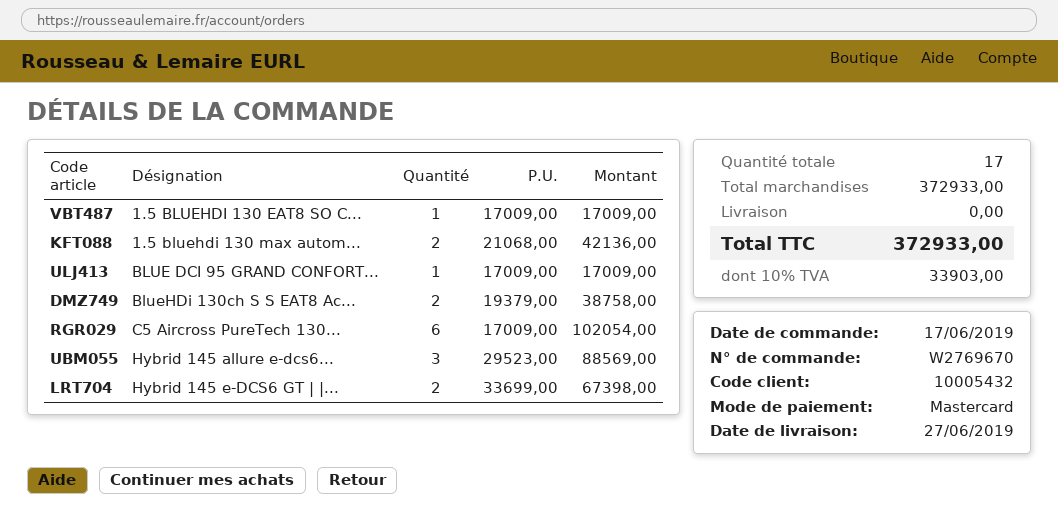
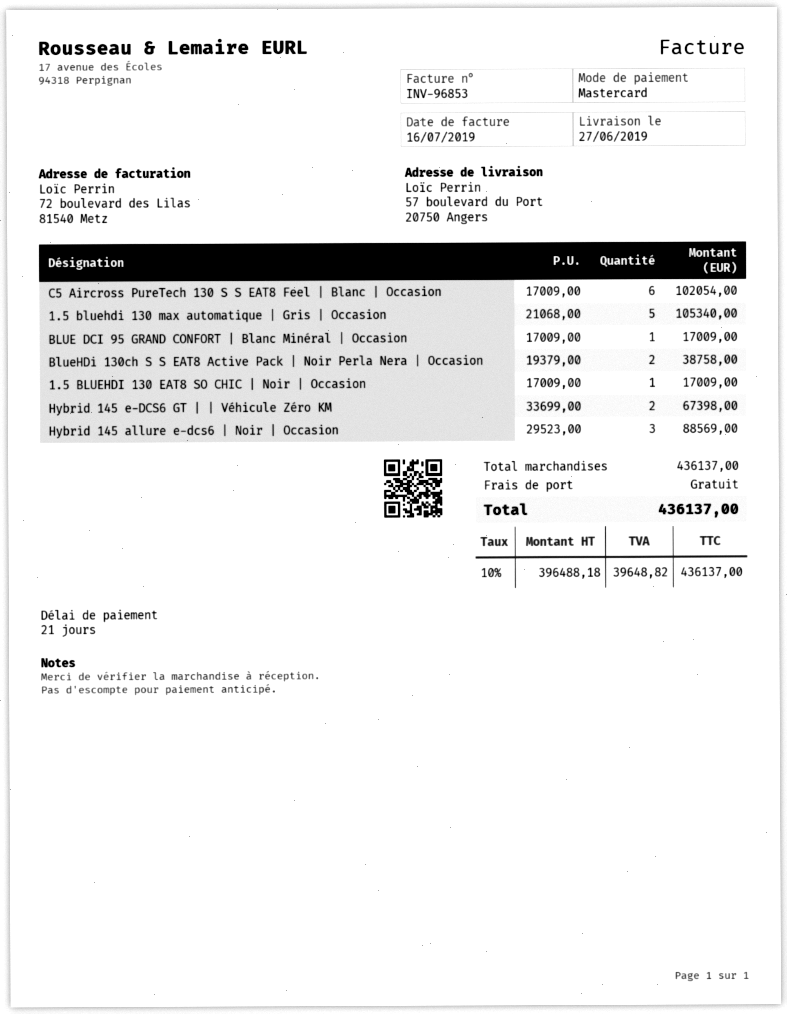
1.5 bluehdi 130 max autom...: 2 x 21068.00 = 42136.00 -> 5 x 21068.00 = 105340.00
subtotal: 372933.00 -> 436137.00
tax: 10% = 33903.00 -> 10% = 39648.82
total: 372933.00 -> 436137.00

